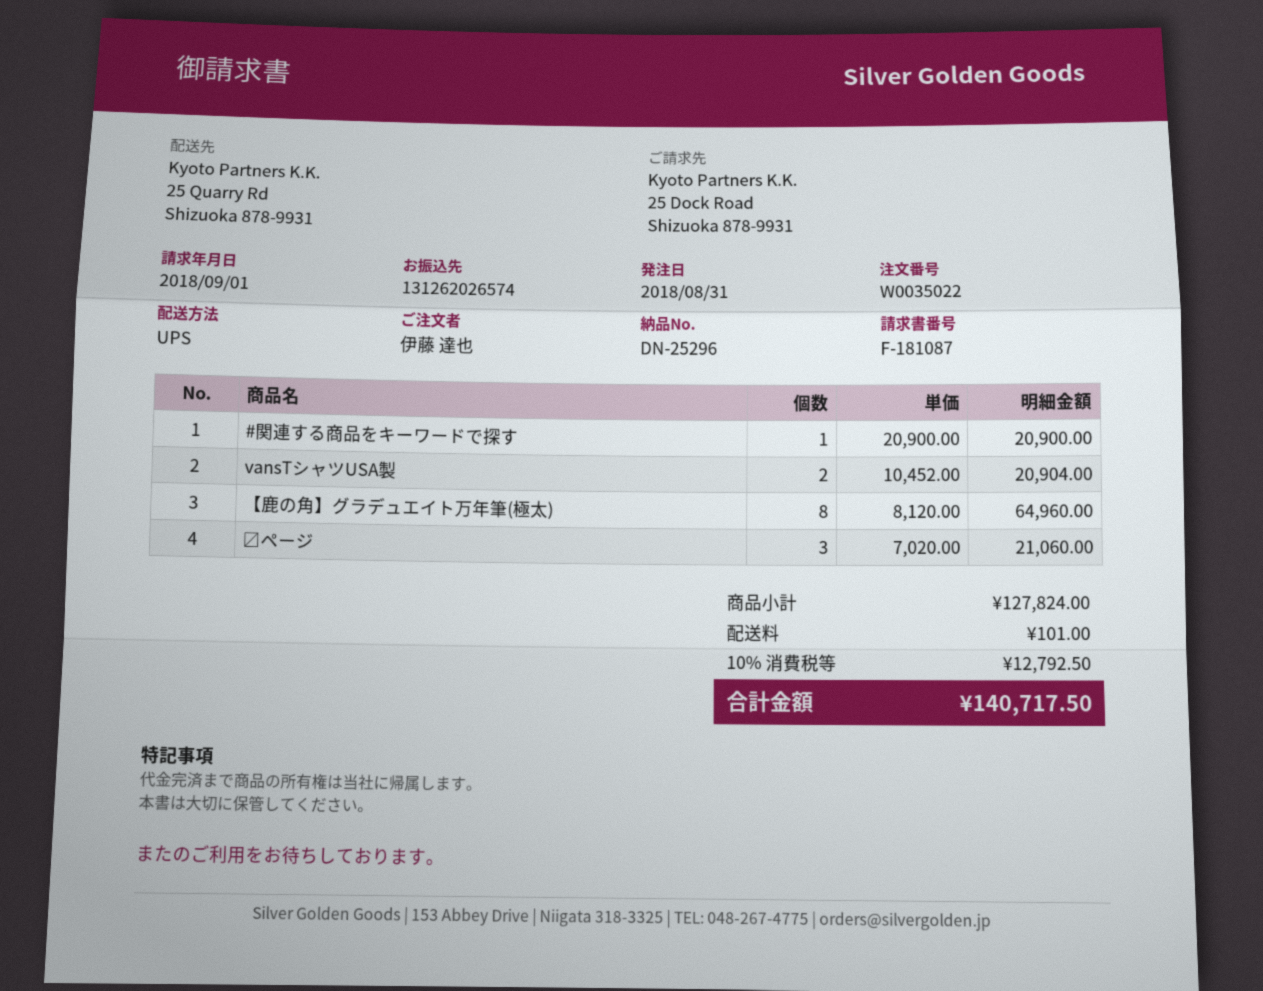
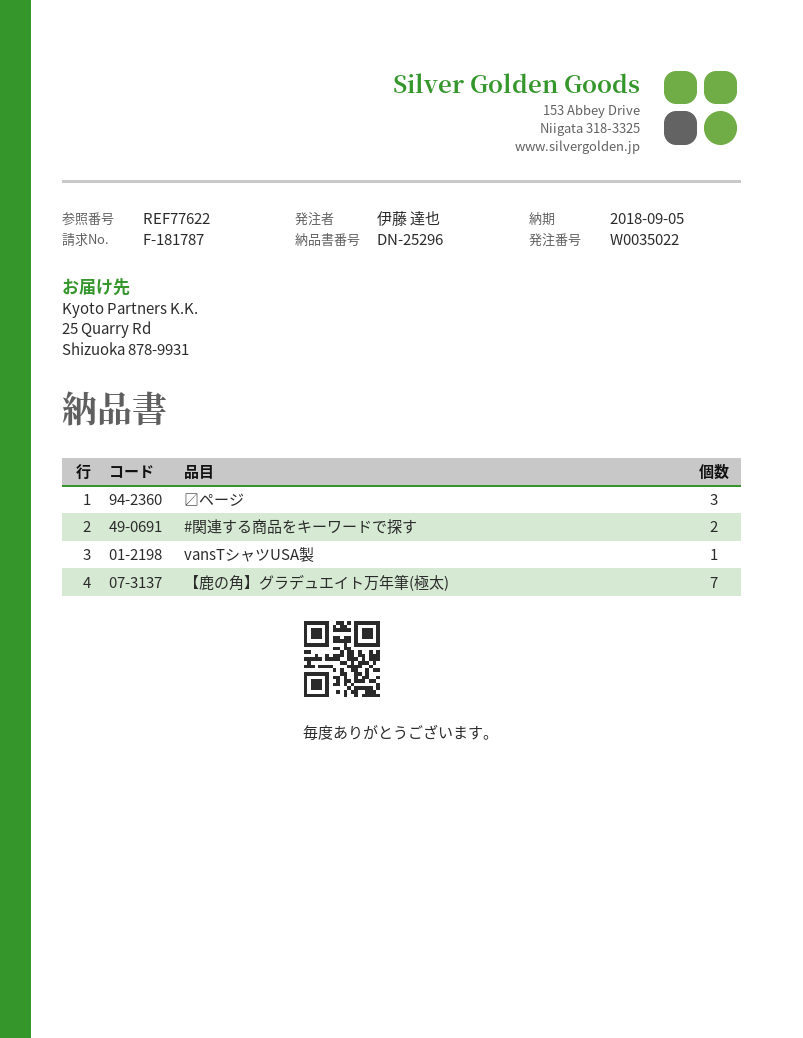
invoice number: F-181087 -> F-181787
#関連する商品をキーワードで探す: 1 -> 2
vansTシャツUSA製: 2 -> 1
【鹿の角】グラデュエイト万年筆(極太): 8 -> 7

